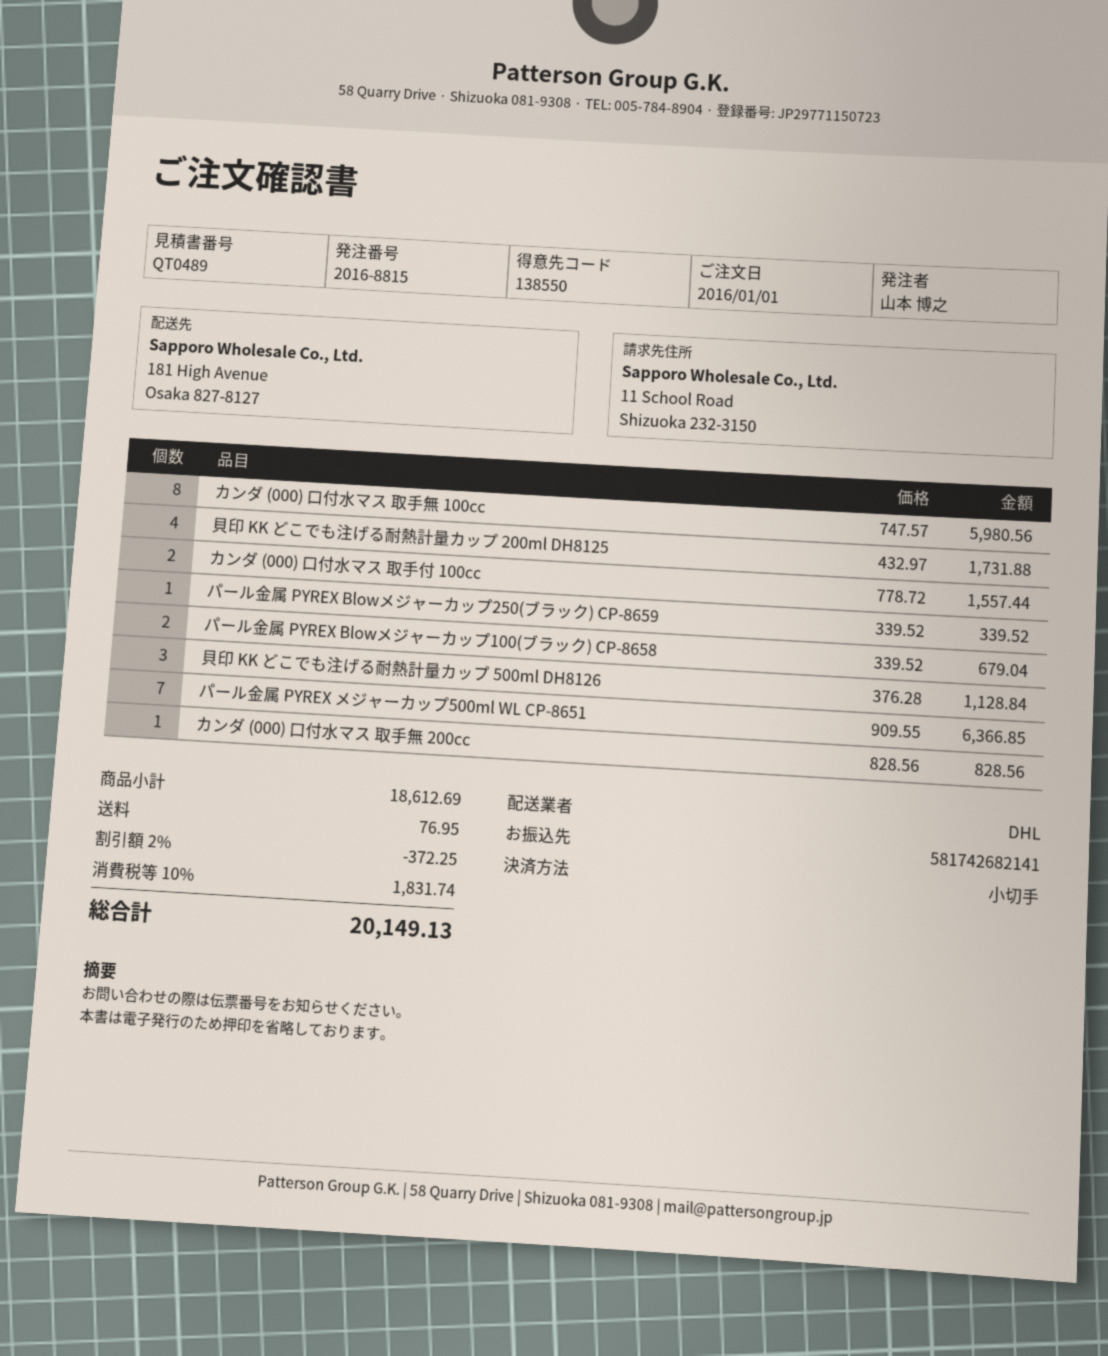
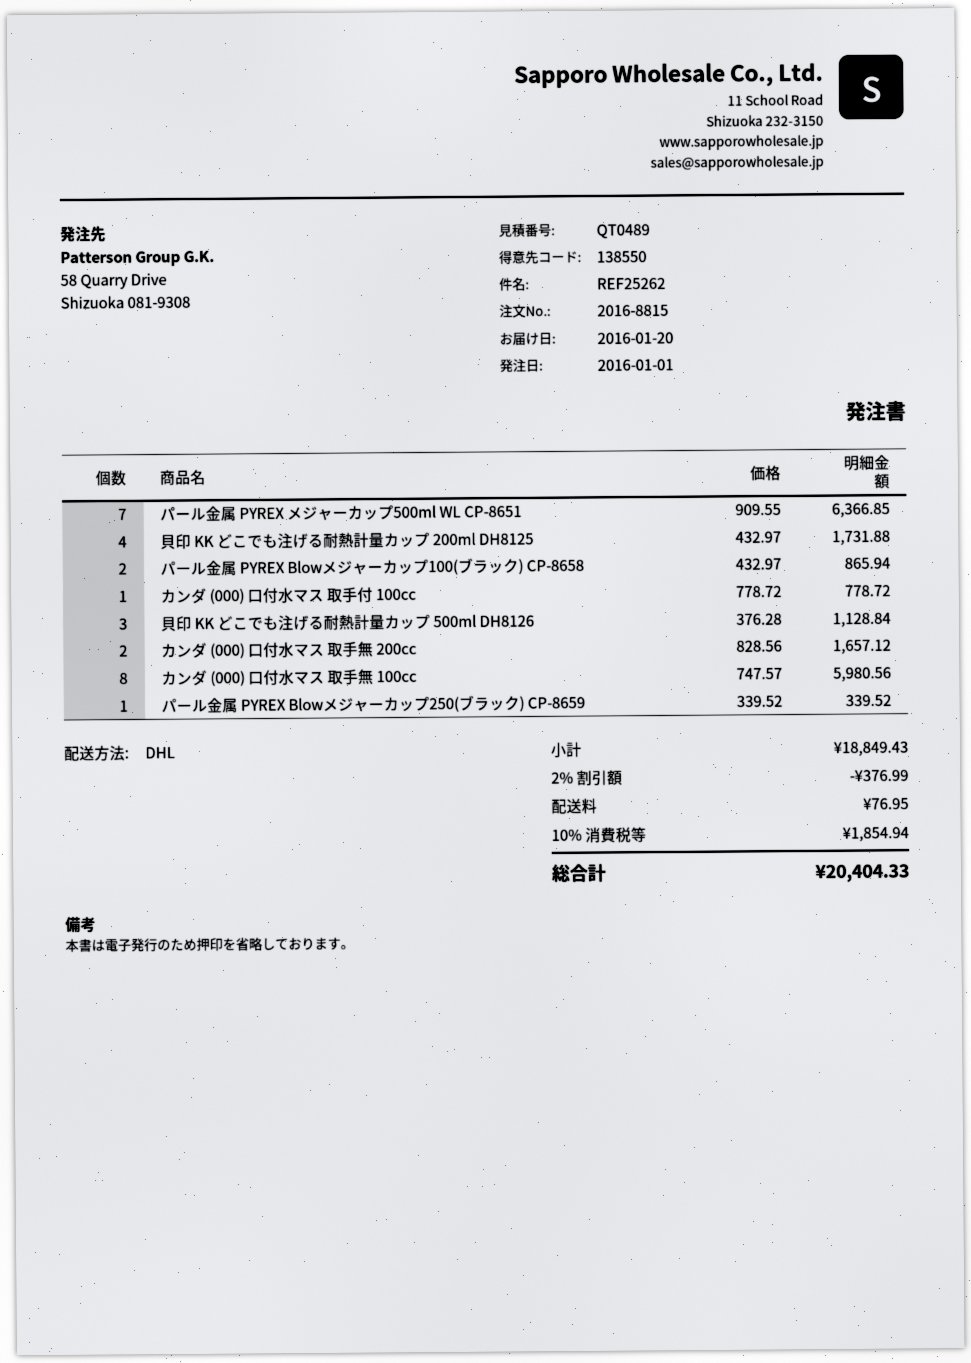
カンダ (000) 口付水マス 取手付 100cc: 2 x 778.72 = 1557.44 -> 1 x 778.72 = 778.72
パール金属 PYREX Blowメジャーカップ100(ブラック) CP-8658: 2 x 339.52 = 679.04 -> 2 x 432.97 = 865.94
カンダ (000) 口付水マス 取手無 200cc: 1 x 828.56 = 828.56 -> 2 x 828.56 = 1657.12
subtotal: 18612.69 -> 18849.43
discount: 2% = 372.25 -> 2% = 376.99
tax: 10% = 1831.74 -> 10% = 1854.94
total: 20149.13 -> 20404.33

